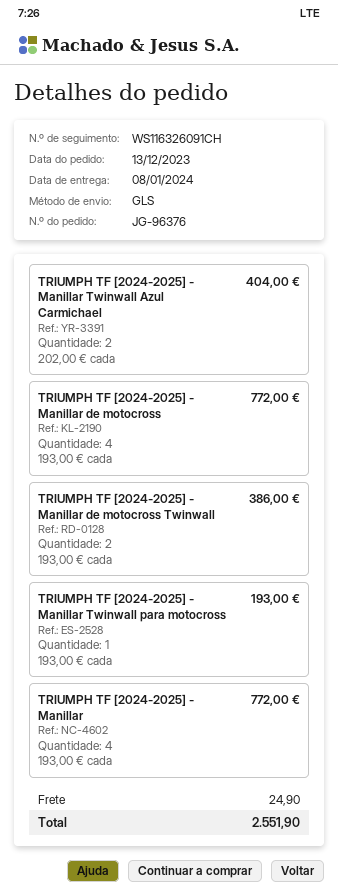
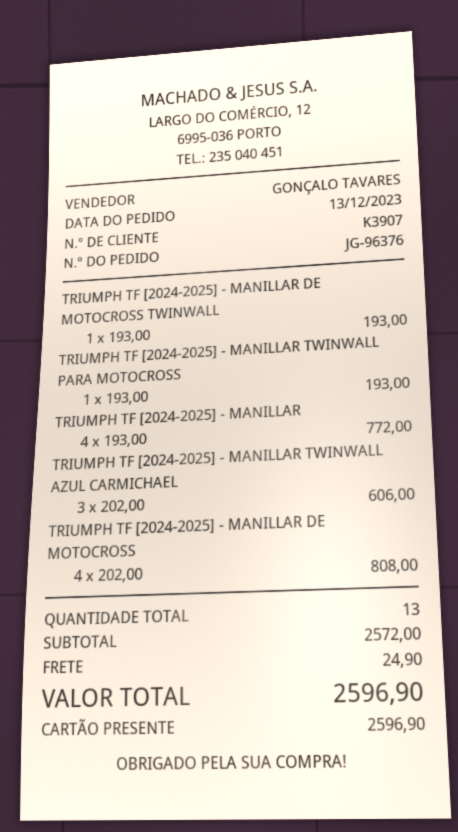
TRIUMPH TF [2024-2025] - Manillar Twinwall Azul Carmichael: 2 x 202.00 = 404.00 -> 3 x 202.00 = 606.00
TRIUMPH TF [2024-2025] - Manillar de motocross: 4 x 193.00 = 772.00 -> 4 x 202.00 = 808.00
TRIUMPH TF [2024-2025] - Manillar de motocross Twinwall: 2 x 193.00 = 386.00 -> 1 x 193.00 = 193.00
total: 2551.90 -> 2596.90

